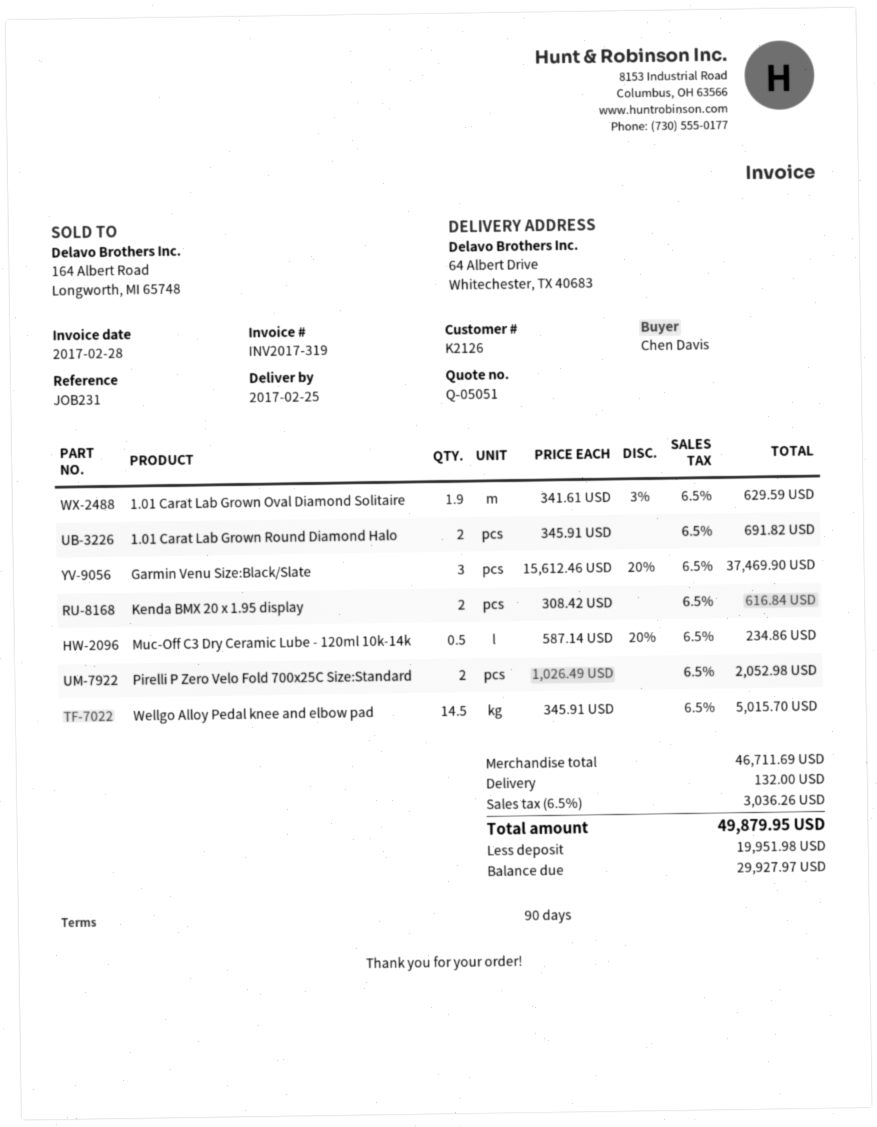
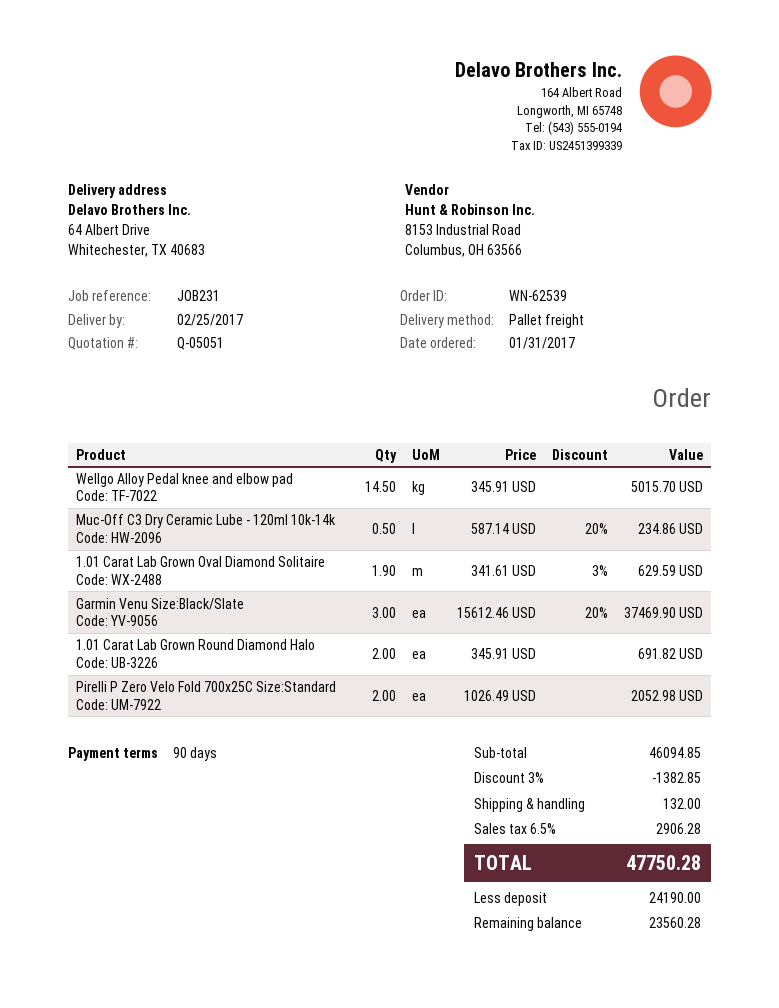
Kenda BMX 20 x 1.95 display: 2 x 308.42 = 616.84 -> none
subtotal: 46711.69 -> 46094.85
discount: none -> 3% = 1382.85
tax: 6.5% = 3036.26 -> 6.5% = 2906.28
total: 49879.95 -> 47750.28
deposit: 19951.98 -> 24190.00
balance: 29927.97 -> 23560.28

